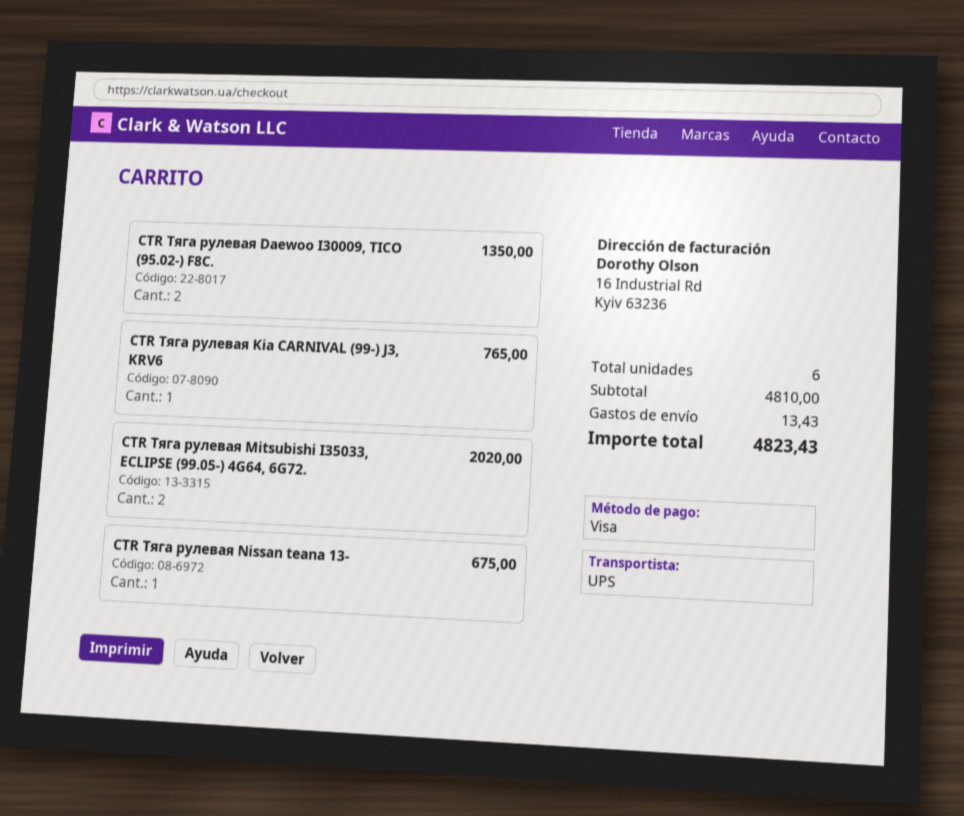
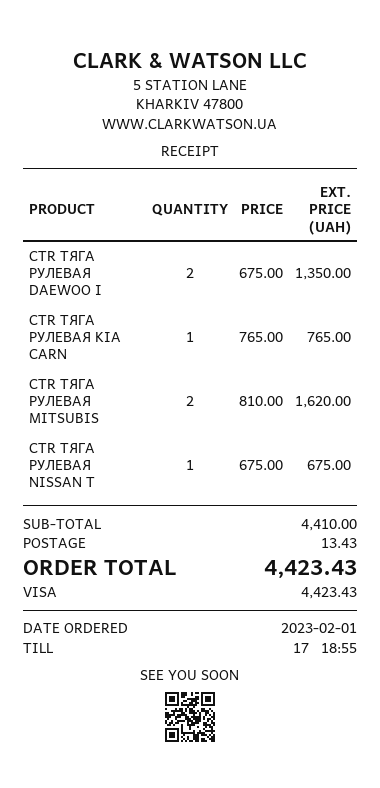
CTR Тяга рулевая Mitsubishi I35033, ECLIPSE (99.05-) 4G64, 6G72.: 2 for 2020.00 -> 2 for 1620.00
subtotal: 4810.00 -> 4410.00
total: 4823.43 -> 4423.43

